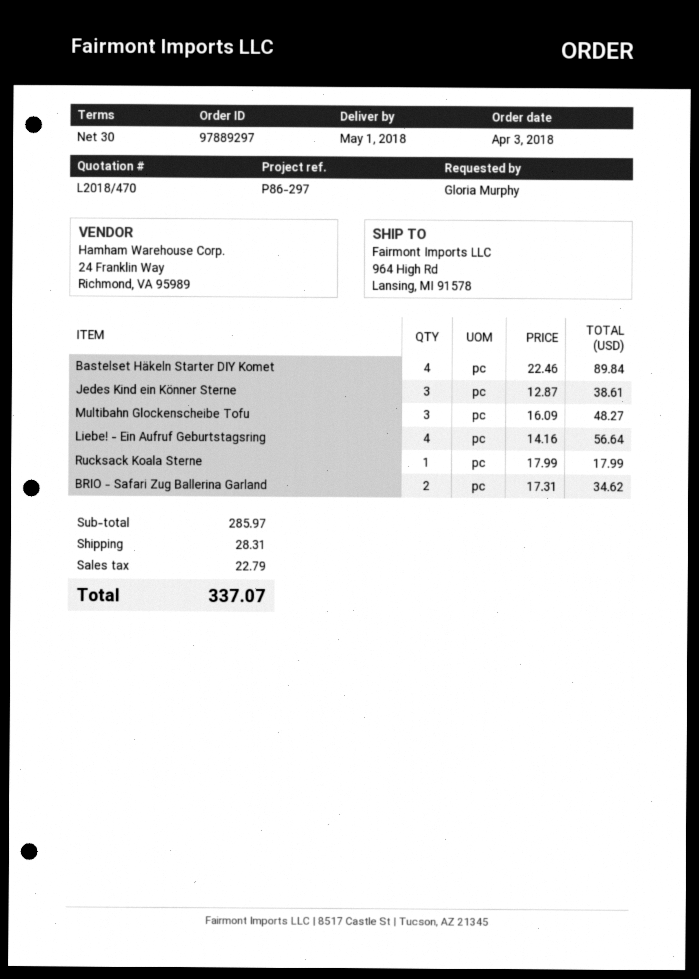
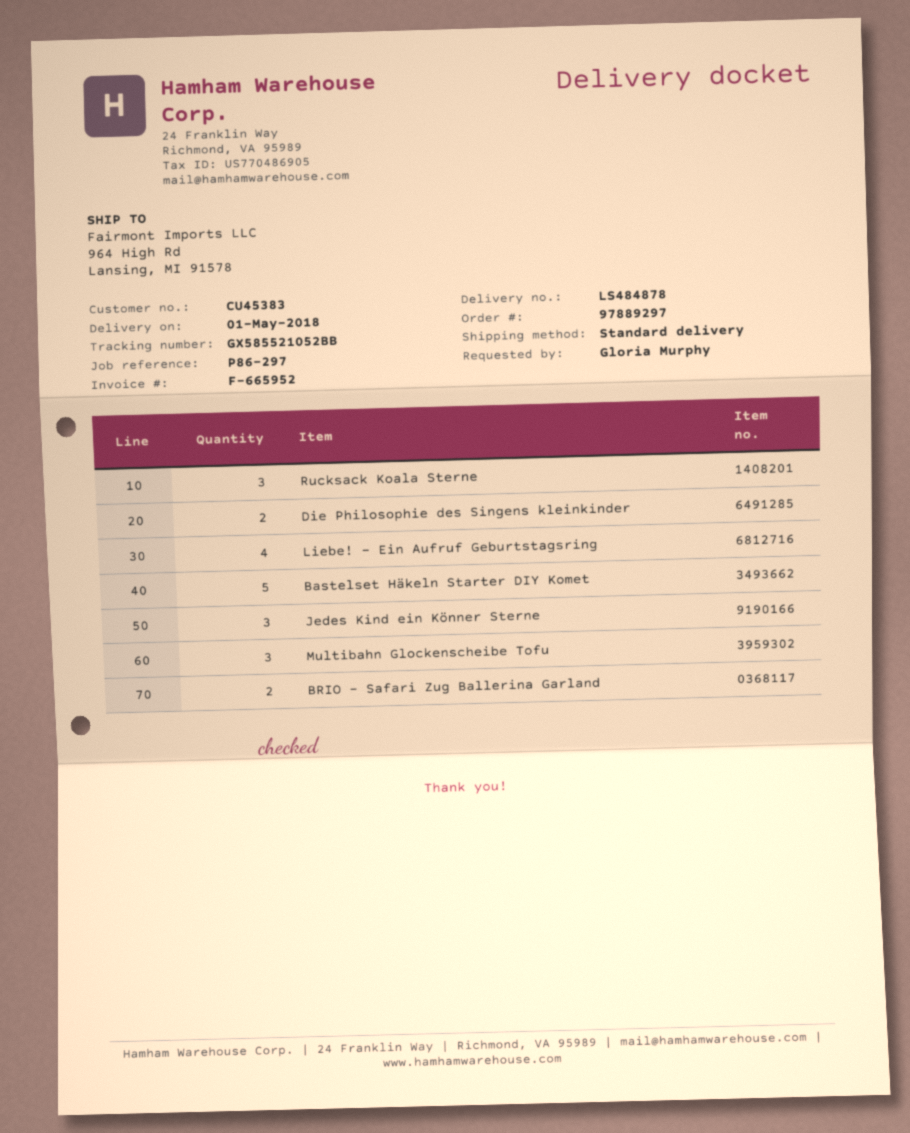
Bastelset Häkeln Starter DIY Komet: 4 -> 5
Rucksack Koala Sterne: 1 -> 3
Die Philosophie des Singens kleinkinder: none -> 2

